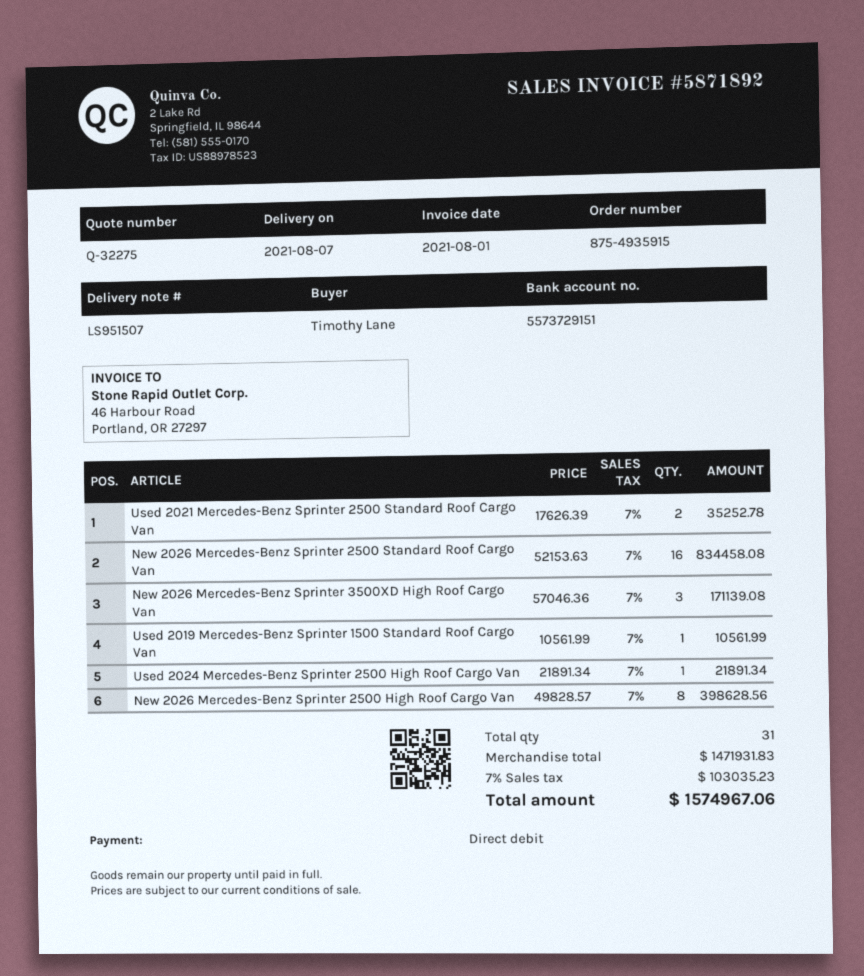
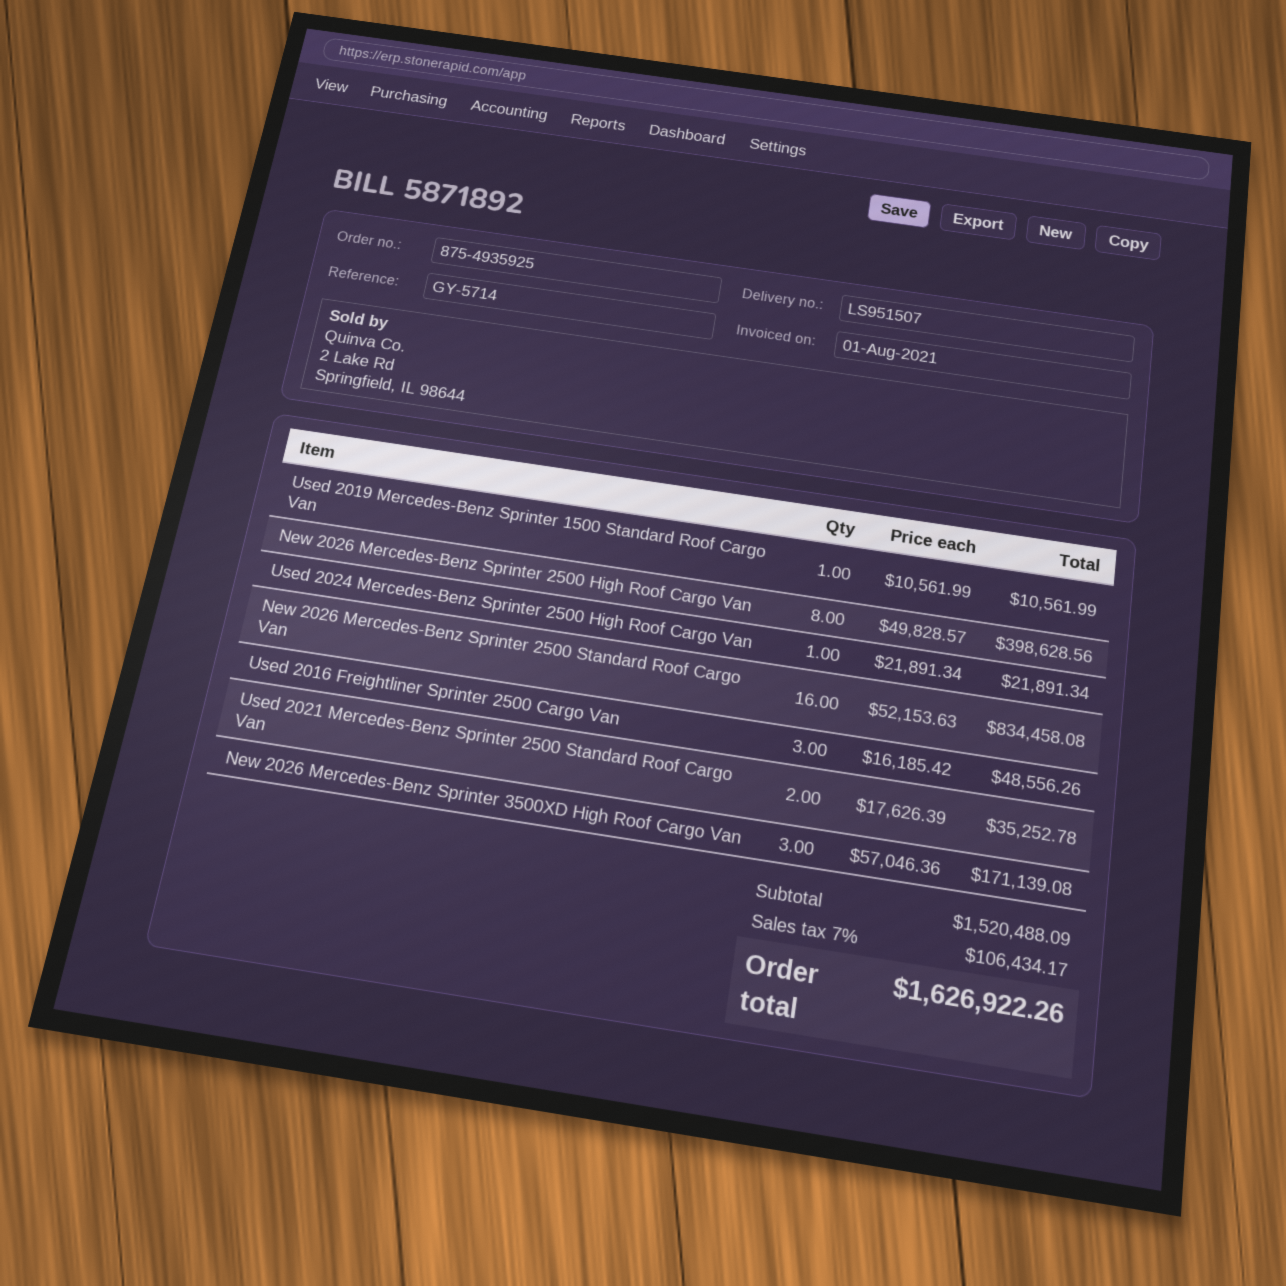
order number: 875-4935915 -> 875-4935925
Used 2016 Freightliner Sprinter 2500 Cargo Van: none -> 3 x 16185.42 = 48556.26
subtotal: 1471931.83 -> 1520488.09
tax: 7% = 103035.23 -> 7% = 106434.17
total: 1574967.06 -> 1626922.26

